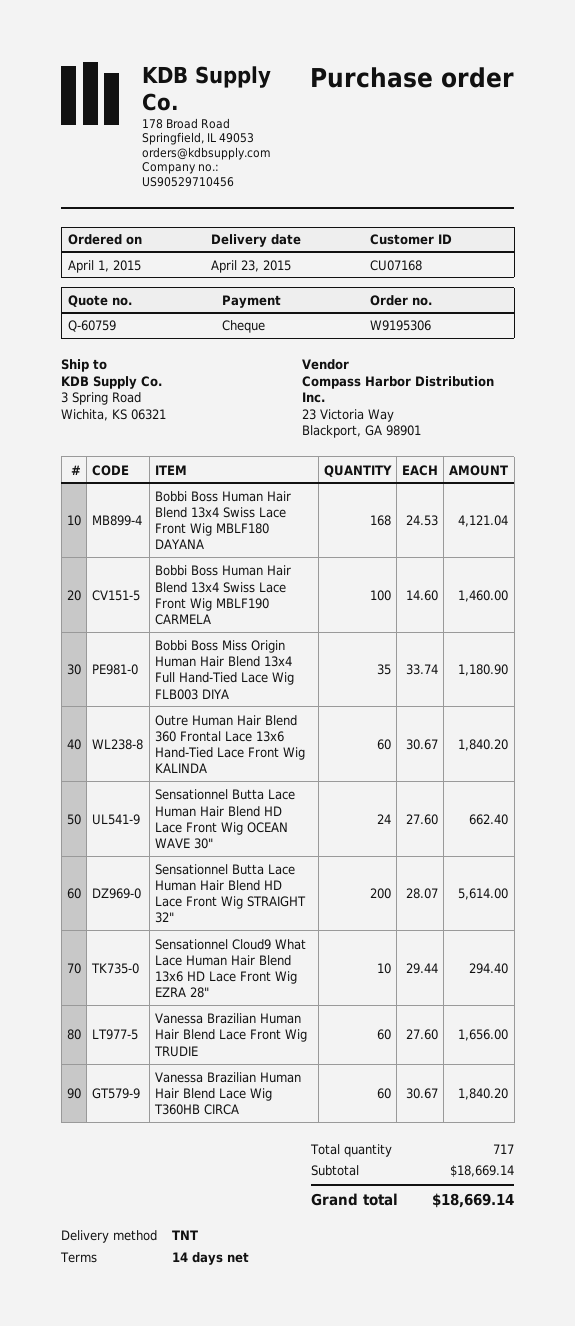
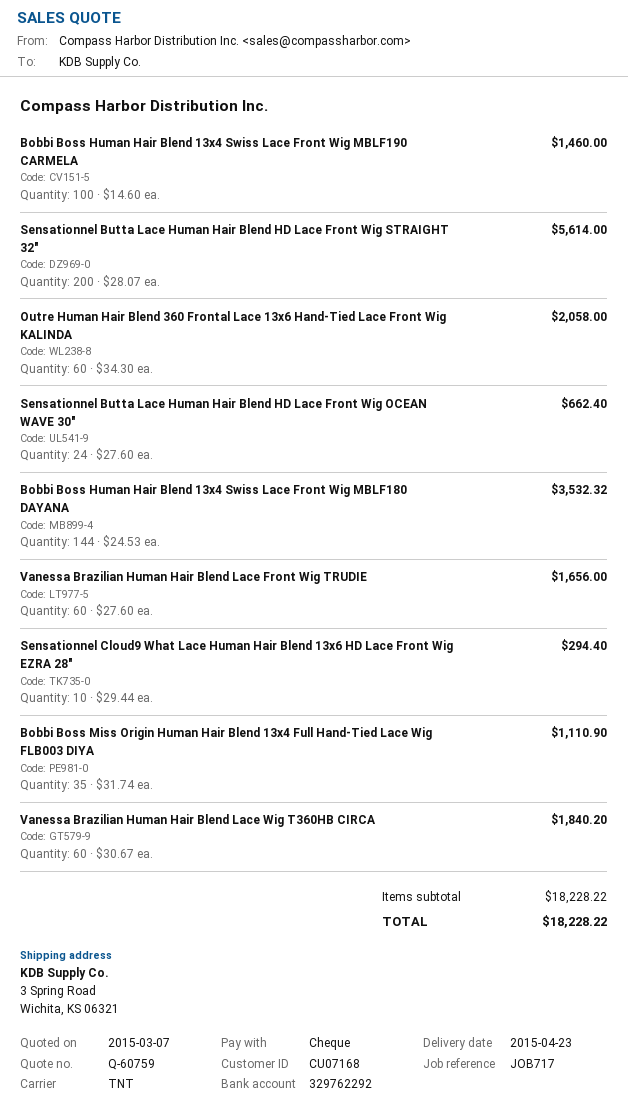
Bobbi Boss Human Hair Blend 13x4 Swiss Lace Front Wig MBLF180 DAYANA: 168 x 24.53 = 4121.04 -> 144 x 24.53 = 3532.32
Bobbi Boss Miss Origin Human Hair Blend 13x4 Full Hand-Tied Lace Wig FLB003 DIYA: 35 x 33.74 = 1180.90 -> 35 x 31.74 = 1110.90
Outre Human Hair Blend 360 Frontal Lace 13x6 Hand-Tied Lace Front Wig KALINDA: 60 x 30.67 = 1840.20 -> 60 x 34.30 = 2058.00
subtotal: 18669.14 -> 18228.22
total: 18669.14 -> 18228.22

